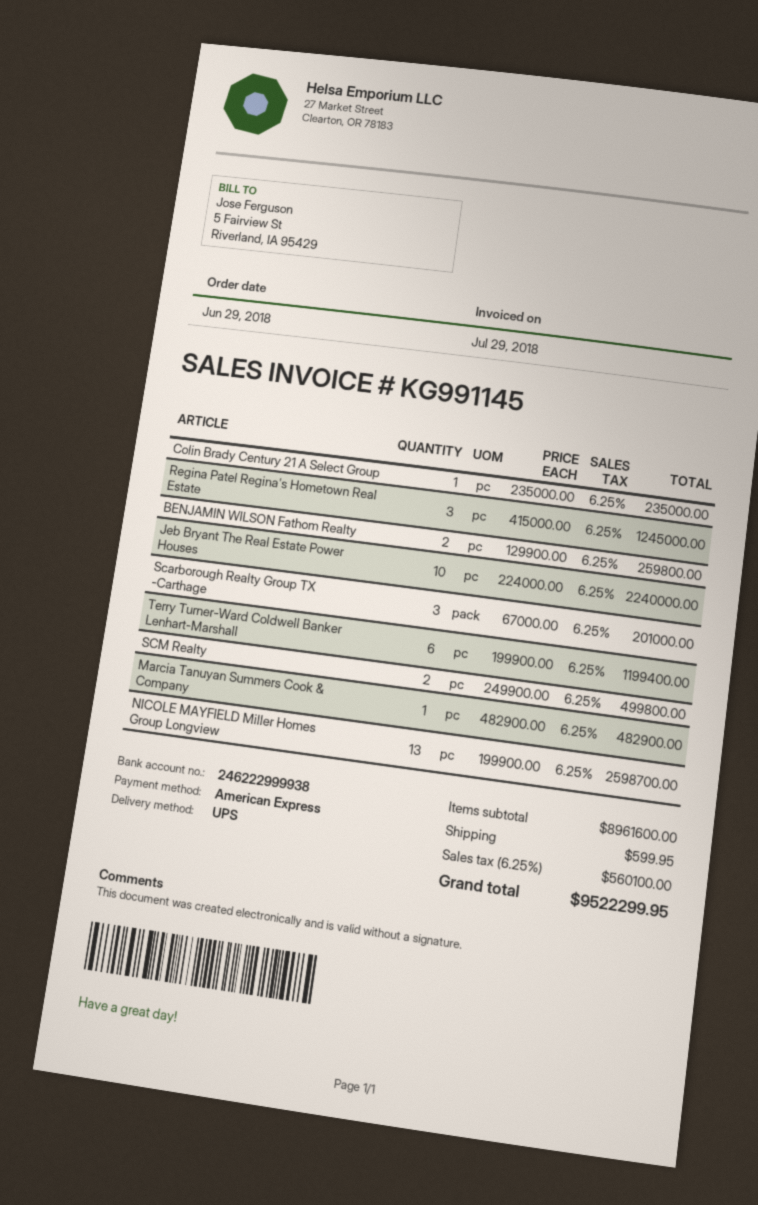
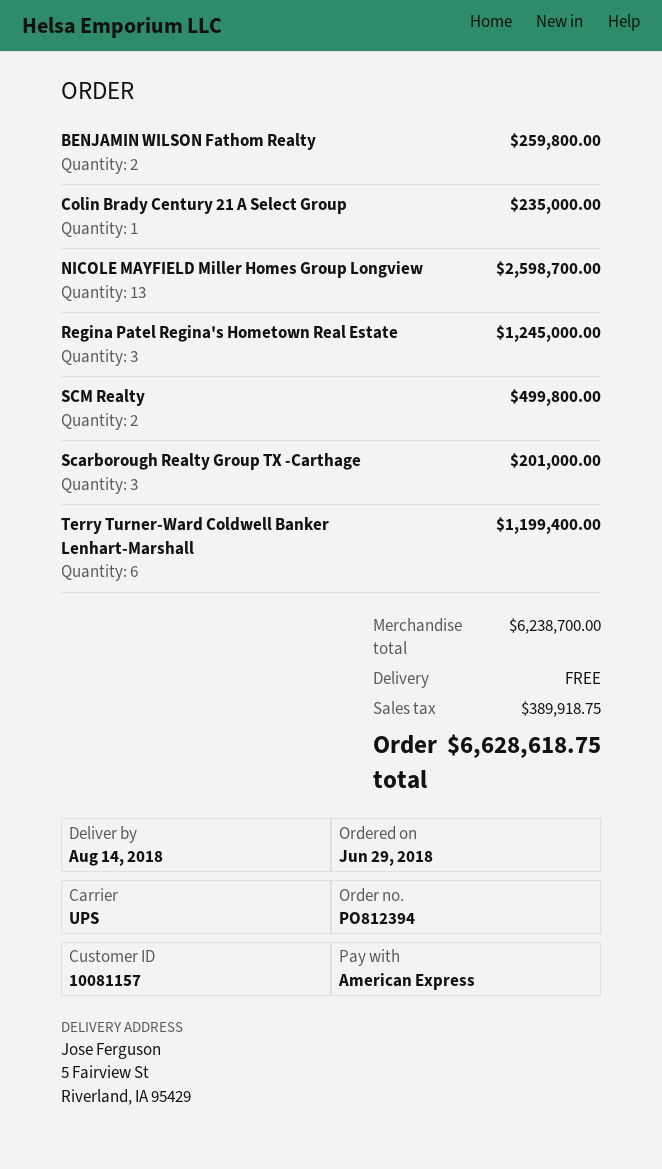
Jeb Bryant The Real Estate Power Houses: 10 for 2240000.00 -> none
Marcia Tanuyan Summers Cook & Company: 1 for 482900.00 -> none
subtotal: 8961600.00 -> 6238700.00
shipping: 599.95 -> 0.00
tax: 560100.00 -> 389918.75
total: 9522299.95 -> 6628618.75

